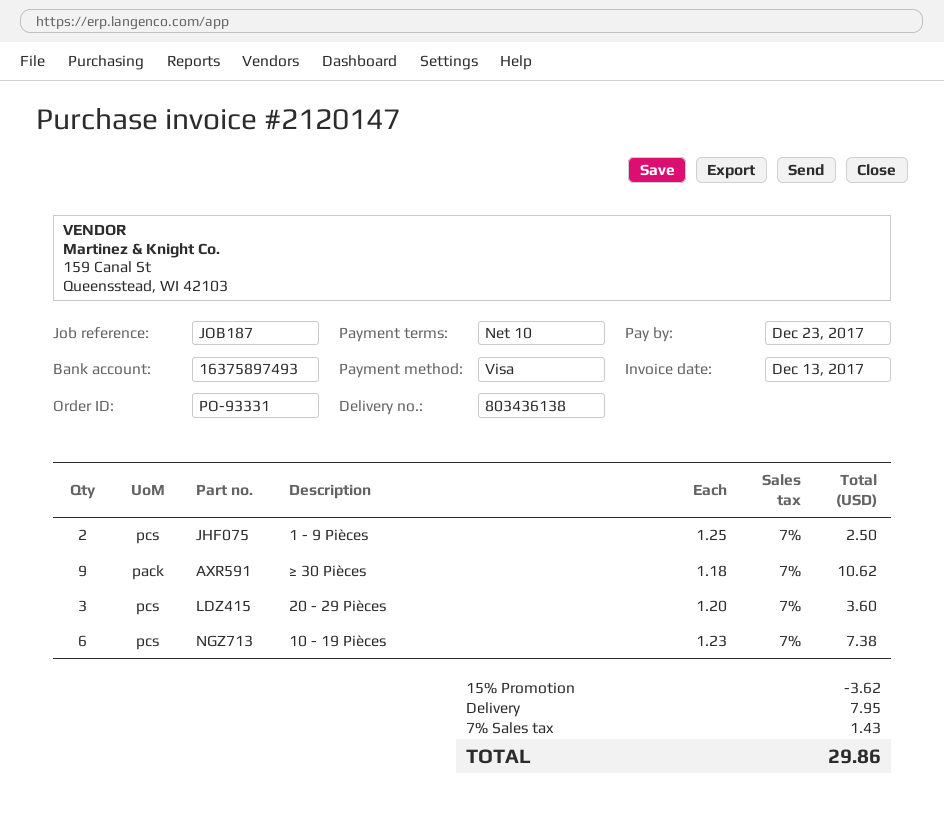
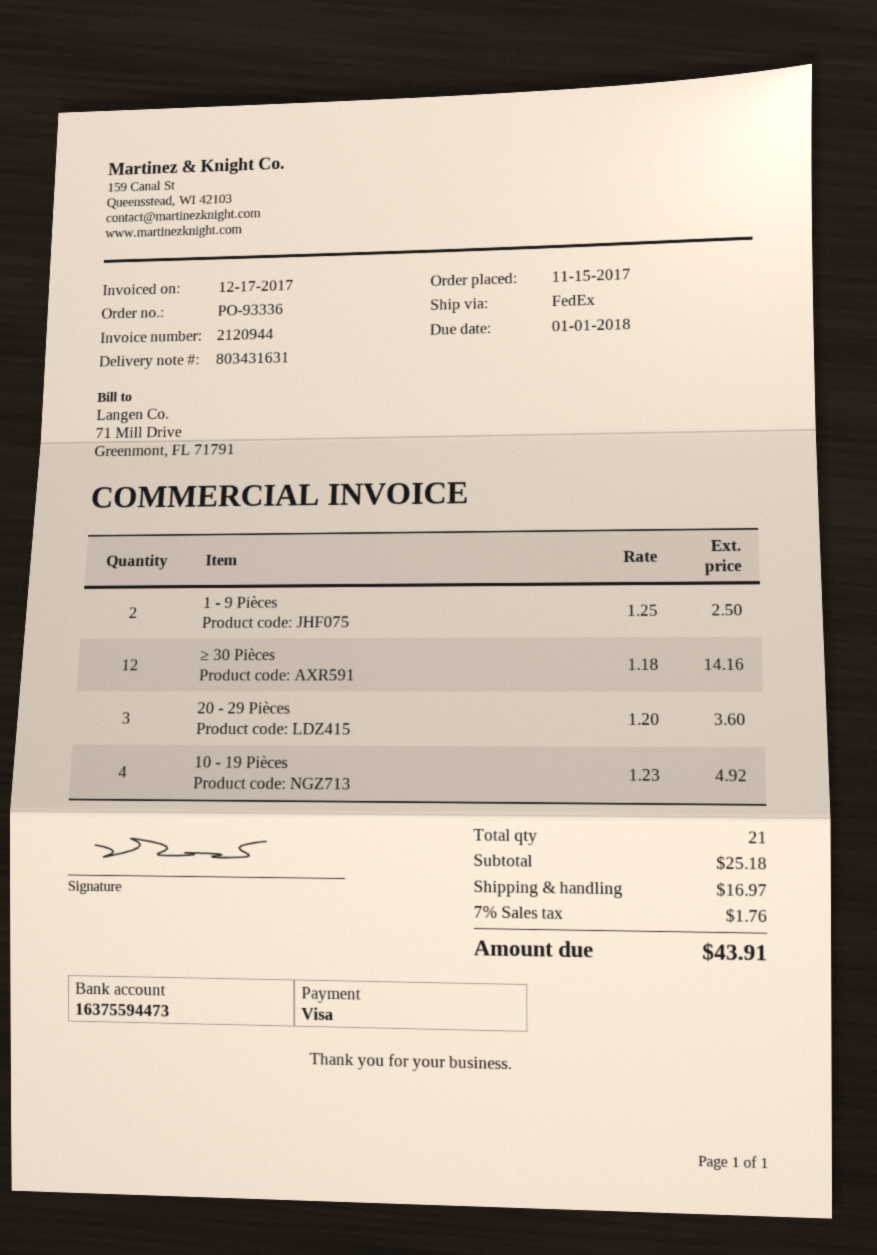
order number: PO-93331 -> PO-93336
delivery note number: 803436138 -> 803431631
invoice number: 2120147 -> 2120944
invoice date: 2017-12-13 -> 2017-12-17
due date: 2017-12-23 -> 2018-01-01
bank account: 16375897493 -> 16375594473
≥ 30 Pièces: 9 x 1.18 = 10.62 -> 12 x 1.18 = 14.16
10 - 19 Pièces: 6 x 1.23 = 7.38 -> 4 x 1.23 = 4.92
discount: 15% = 3.62 -> none
shipping: 7.95 -> 16.97
tax: 7% = 1.43 -> 7% = 1.76
total: 29.86 -> 43.91

